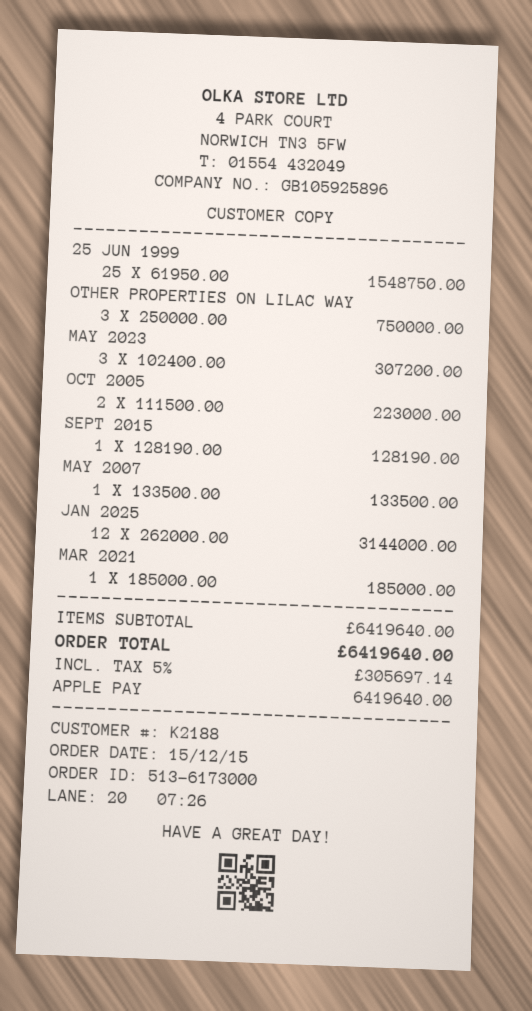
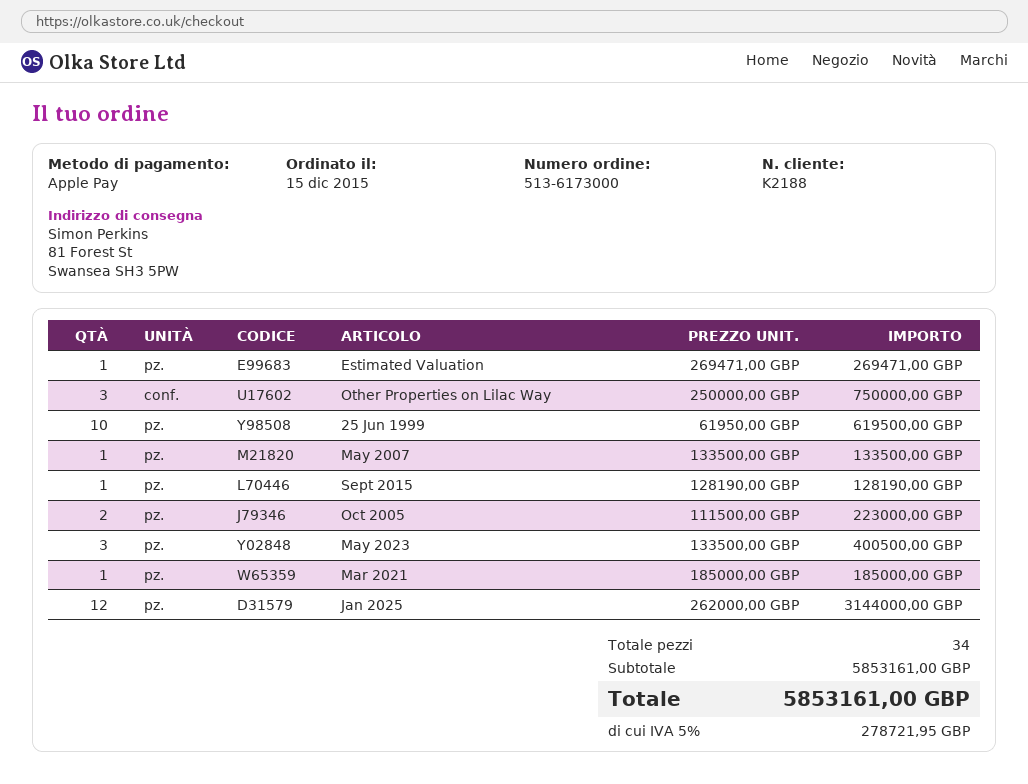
25 JUN 1999: 25 x 61950.00 = 1548750.00 -> 10 x 61950.00 = 619500.00
MAY 2023: 3 x 102400.00 = 307200.00 -> 3 x 133500.00 = 400500.00
Estimated Valuation: none -> 1 x 269471.00 = 269471.00
subtotal: 6419640.00 -> 5853161.00
tax: 5% = 305697.14 -> 5% = 278721.95
total: 6419640.00 -> 5853161.00

